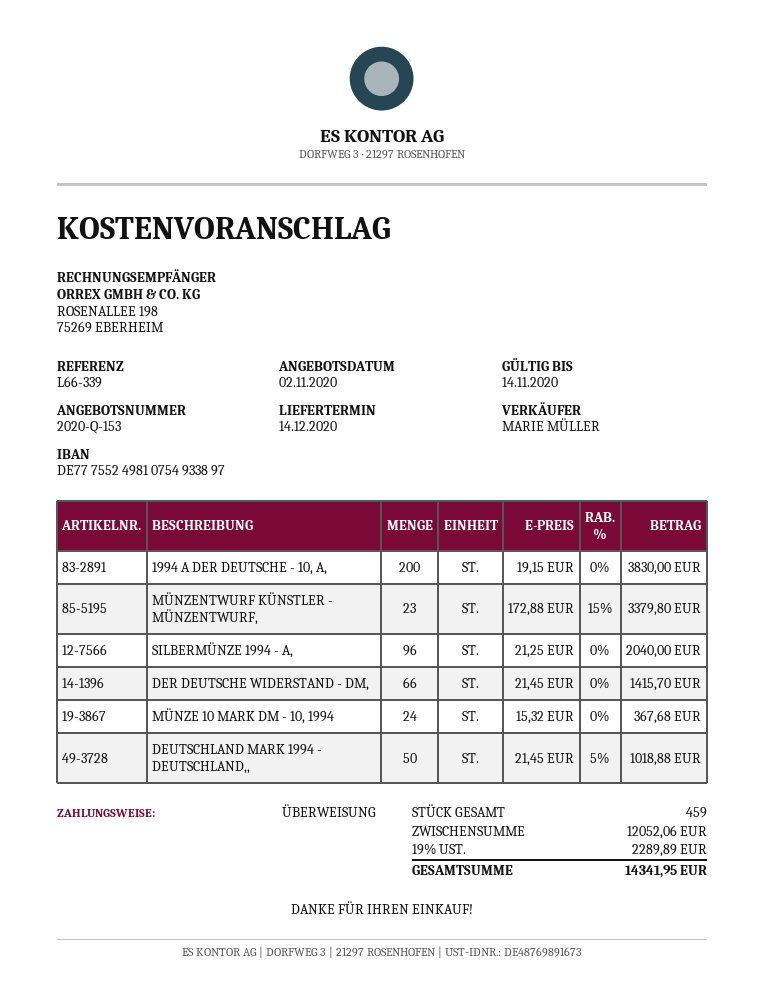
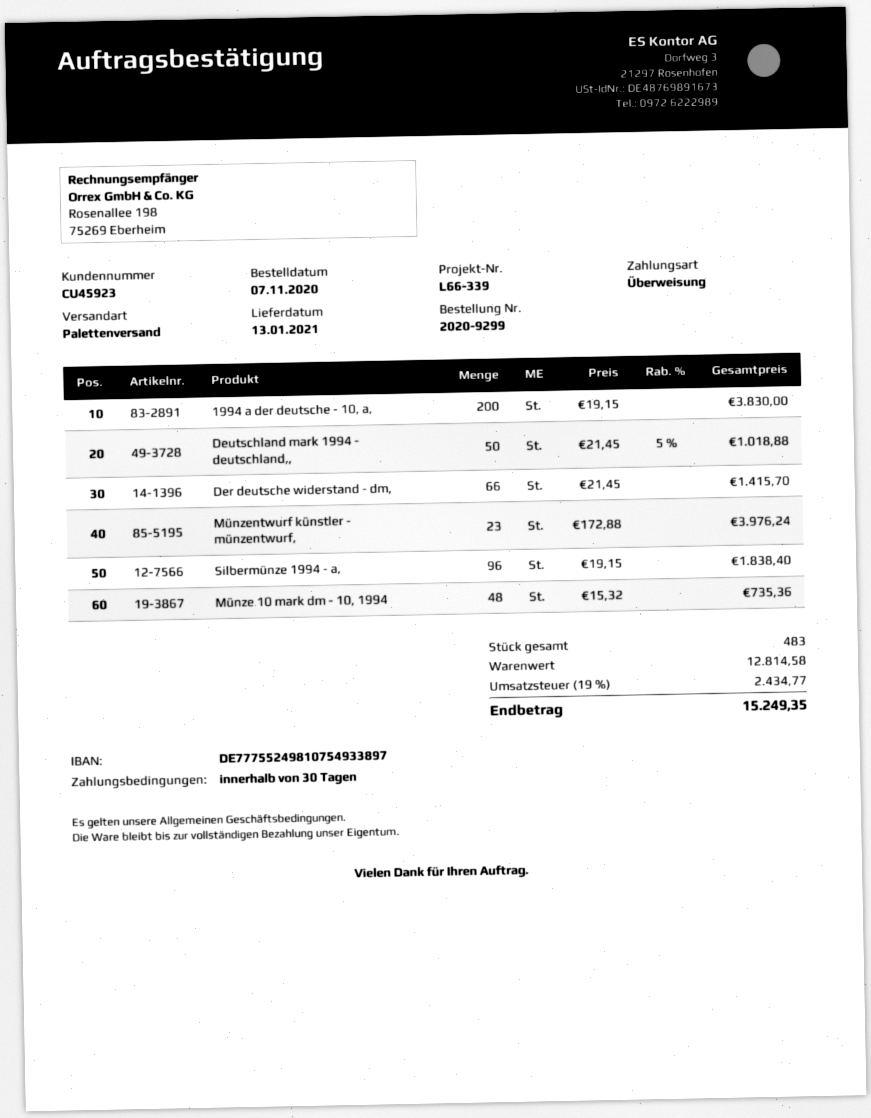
delivery date: 2020-12-14 -> 2021-01-13
MÜNZENTWURF KÜNSTLER - MÜNZENTWURF,: 23 x 172.88 - 15% = 3379.80 -> 23 x 172.88 = 3976.24
SILBERMÜNZE 1994 - A,: 96 x 21.25 = 2040.00 -> 96 x 19.15 = 1838.40
MÜNZE 10 MARK DM - 10, 1994: 24 x 15.32 = 367.68 -> 48 x 15.32 = 735.36
total quantity: 459 -> 483
subtotal: 12052.06 -> 12814.58
tax: 19% = 2289.89 -> 19% = 2434.77
total: 14341.95 -> 15249.35

